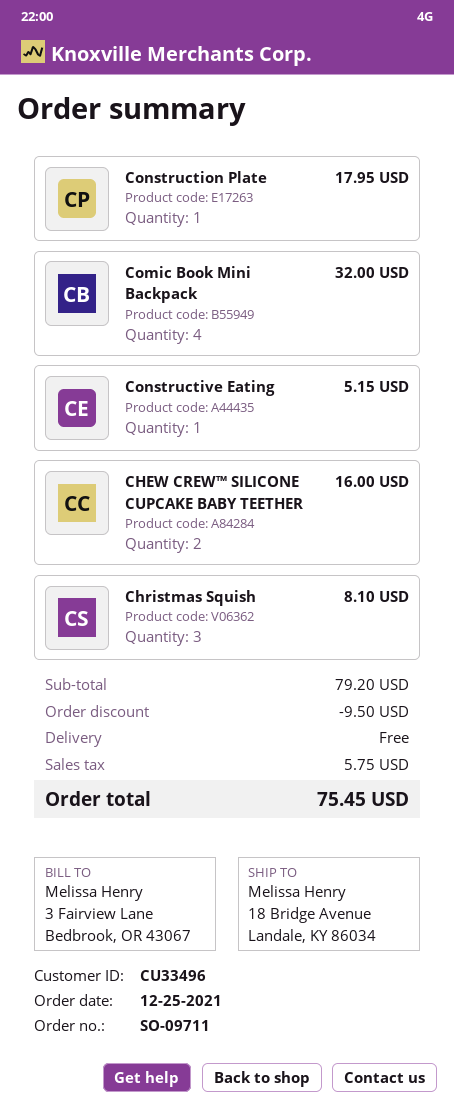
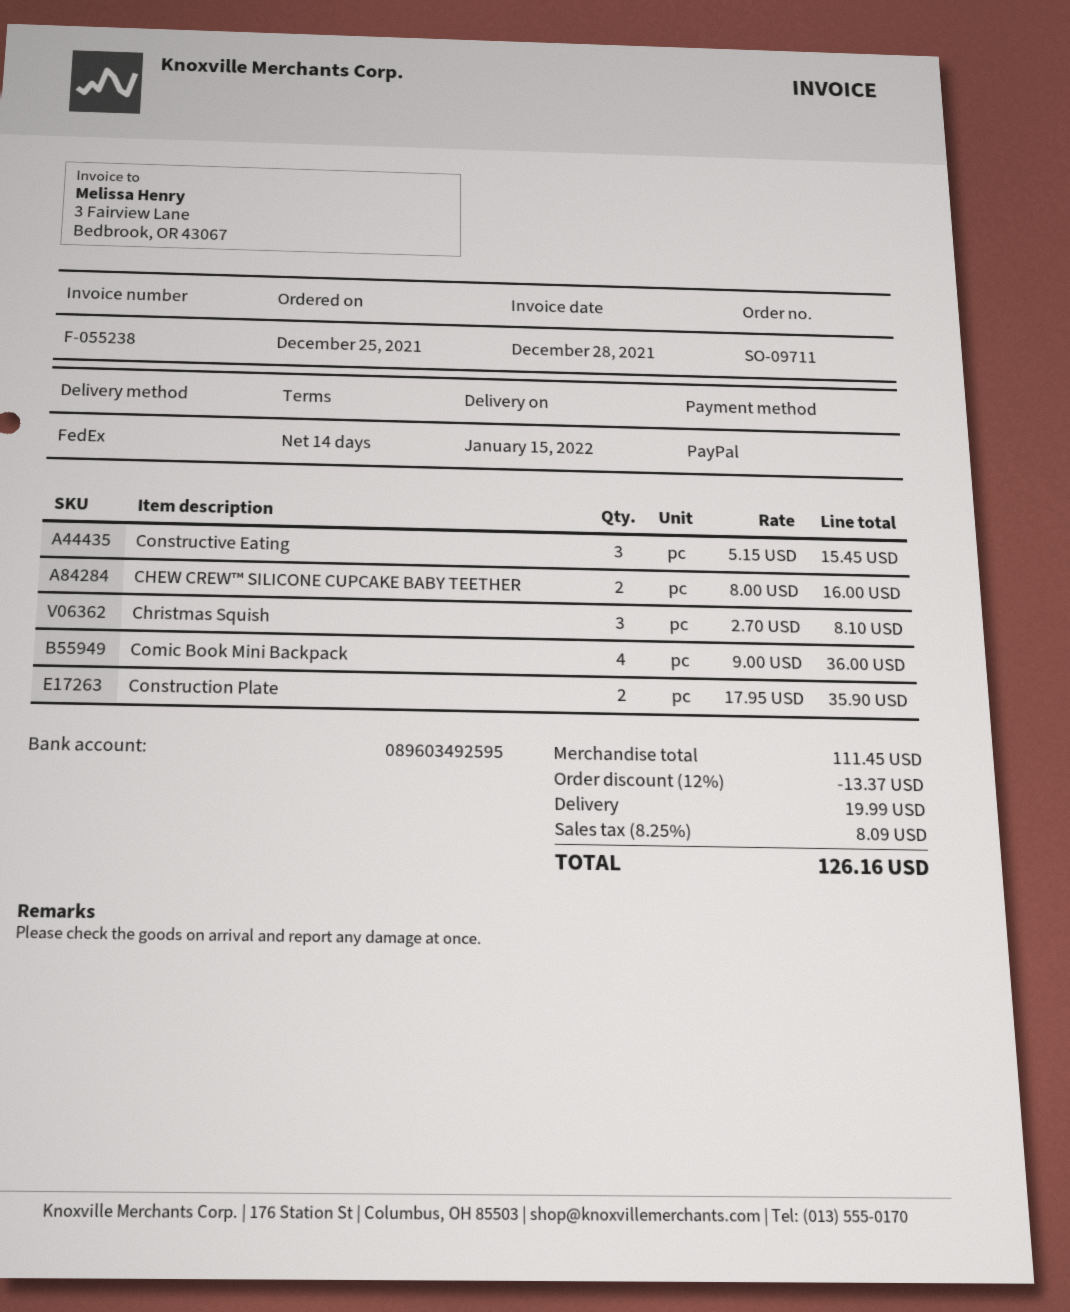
Construction Plate: 1 for 17.95 -> 2 for 35.90
Comic Book Mini Backpack: 4 for 32.00 -> 4 for 36.00
Constructive Eating: 1 for 5.15 -> 3 for 15.45
subtotal: 79.20 -> 111.45
discount: 9.50 -> 13.37
shipping: 0.00 -> 19.99
tax: 5.75 -> 8.09
total: 75.45 -> 126.16

